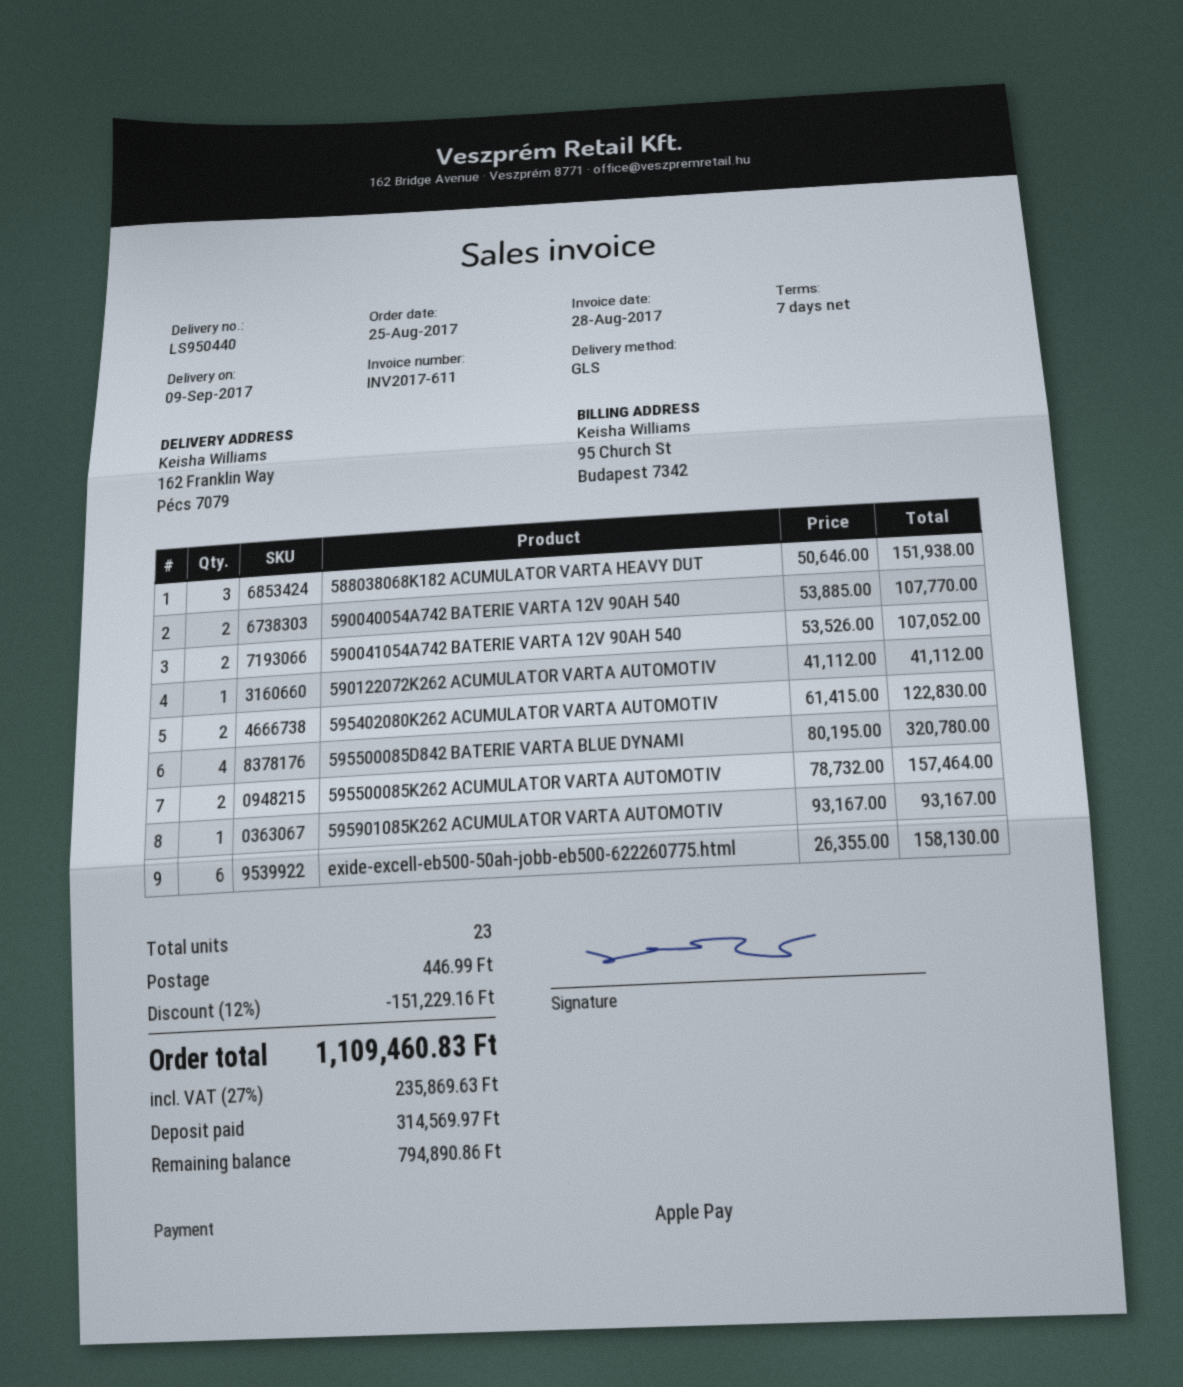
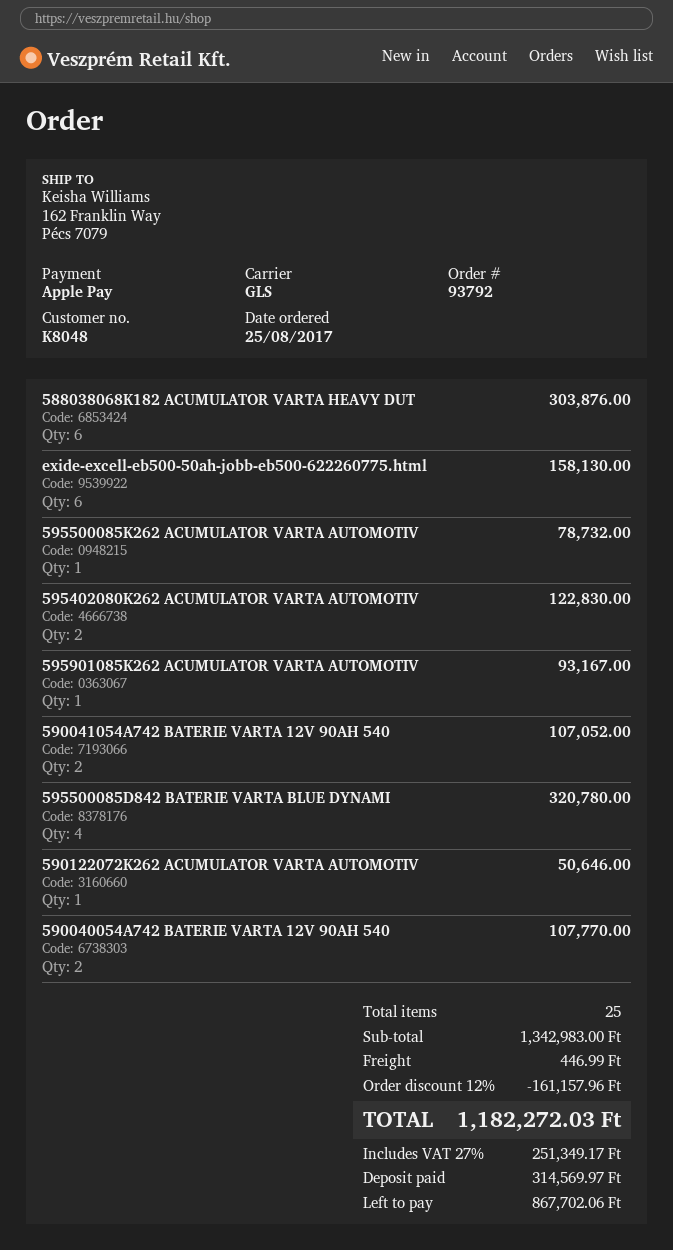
588038068K182 ACUMULATOR VARTA HEAVY DUT: 3 for 151938.00 -> 6 for 303876.00
590122072K262 ACUMULATOR VARTA AUTOMOTIV: 1 for 41112.00 -> 1 for 50646.00
595500085K262 ACUMULATOR VARTA AUTOMOTIV: 2 for 157464.00 -> 1 for 78732.00
total quantity: 23 -> 25
discount: 12% = 151229.16 -> 12% = 161157.96
tax: 27% = 235869.63 -> 27% = 251349.17
total: 1109460.83 -> 1182272.03
balance: 794890.86 -> 867702.06

